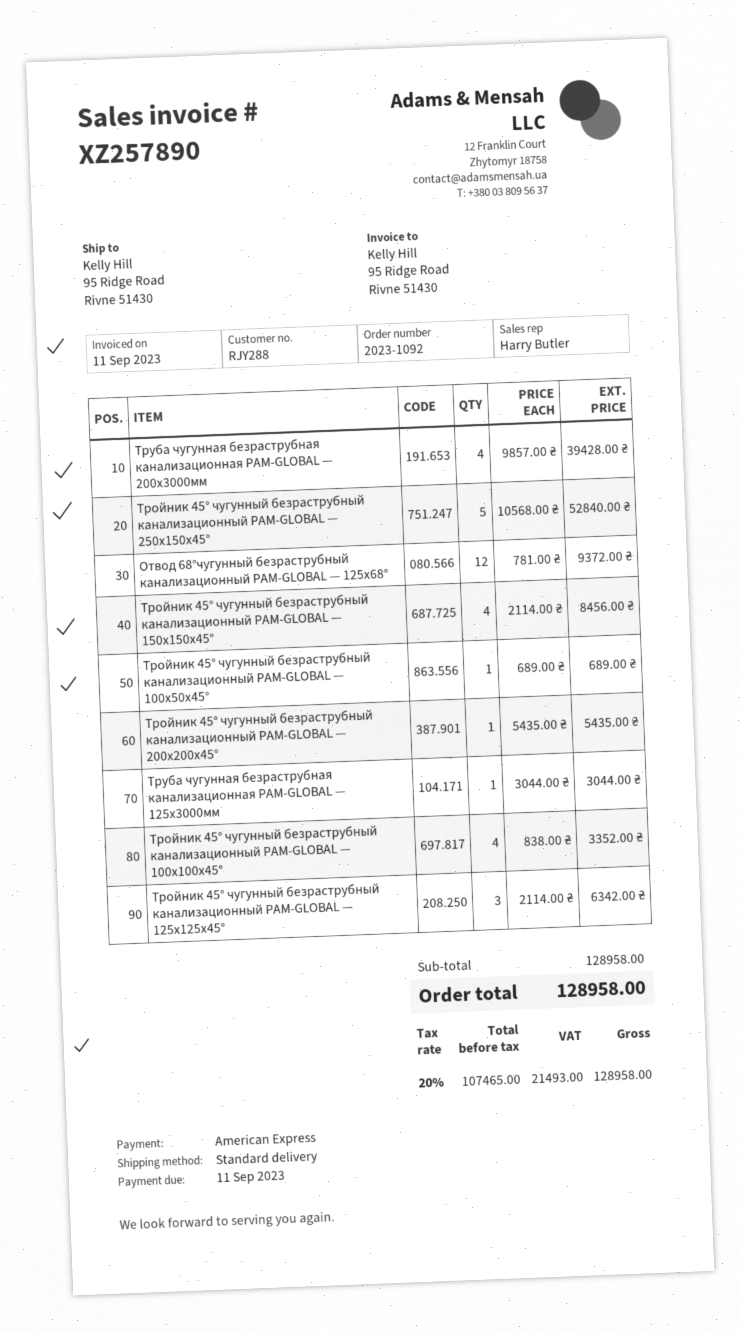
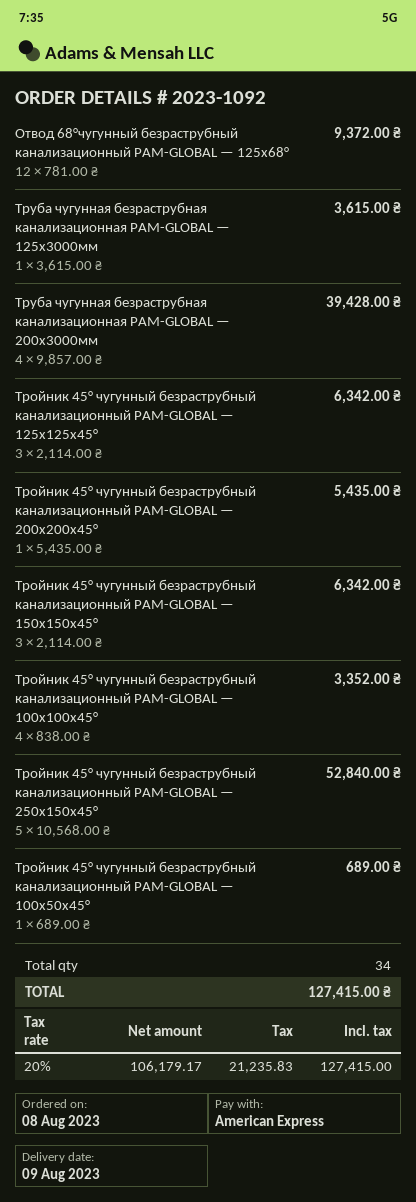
Тройник 45° чугунный безраструбный канализационный PAM-GLOBAL — 150х150х45°: 4 x 2114.00 = 8456.00 -> 3 x 2114.00 = 6342.00
Труба чугунная безраструбная канализационная PAM-GLOBAL — 125х3000мм: 1 x 3044.00 = 3044.00 -> 1 x 3615.00 = 3615.00
net: 107465.00 -> 106179.17
tax: 20% = 21493.00 -> 20% = 21235.83
total: 128958.00 -> 127415.00

